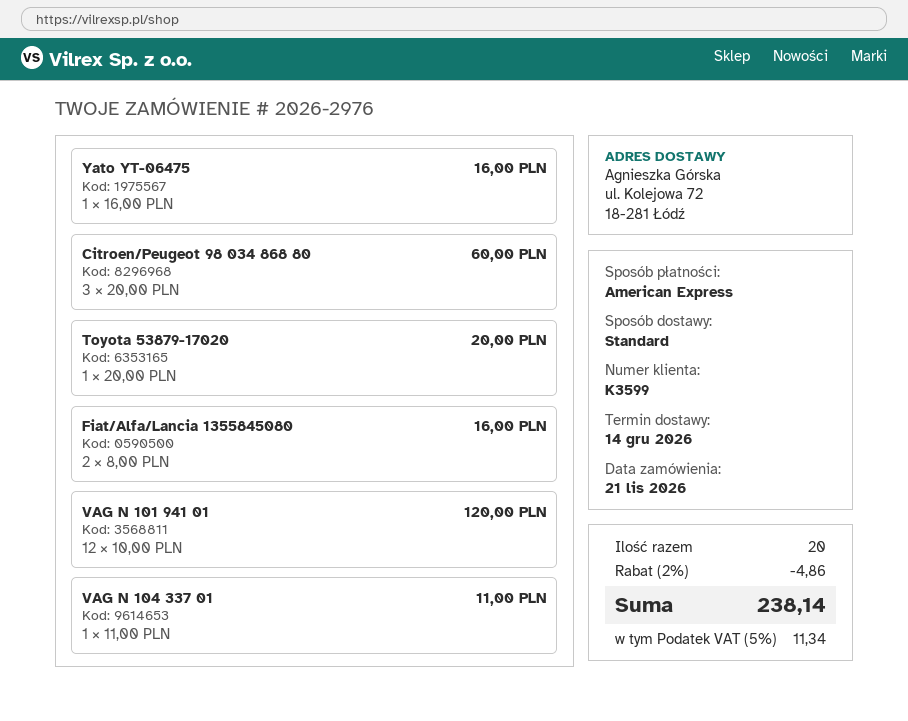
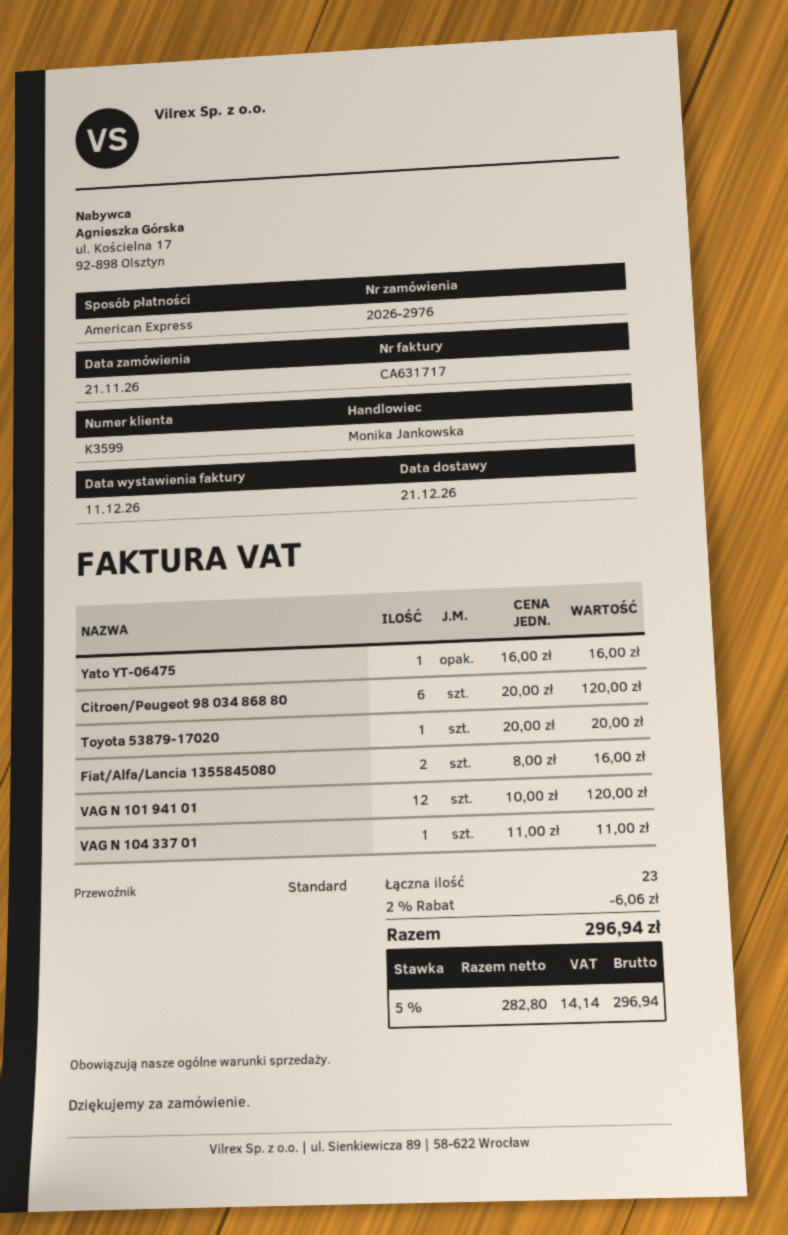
delivery date: 2026-12-14 -> 2026-12-21
Citroen/Peugeot 98 034 868 80: 3 x 20.00 = 60.00 -> 6 x 20.00 = 120.00
total quantity: 20 -> 23
discount: 2% = 4.86 -> 2% = 6.06
tax: 5% = 11.34 -> 5% = 14.14
total: 238.14 -> 296.94

